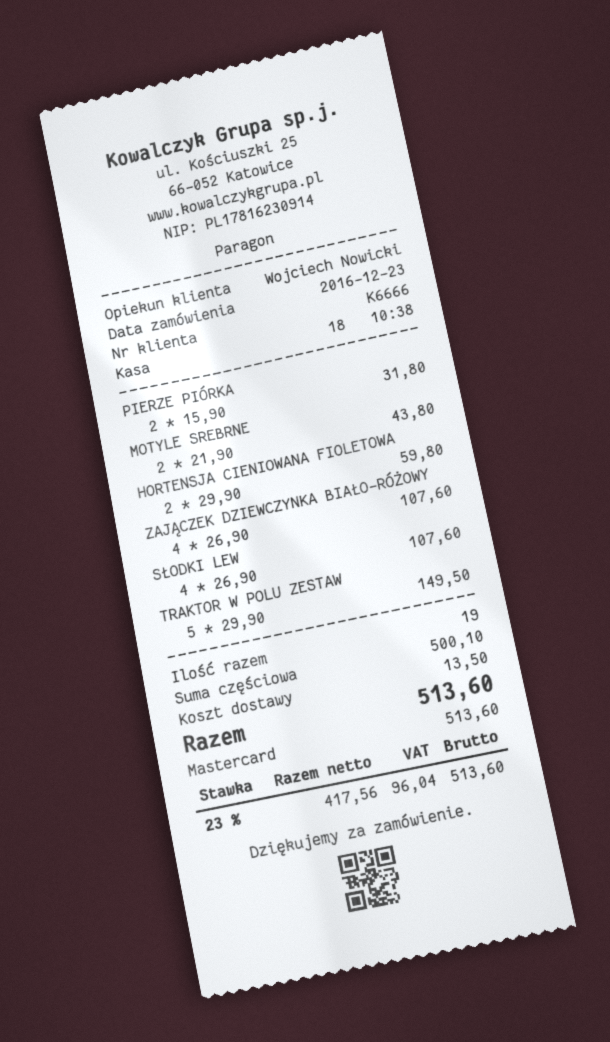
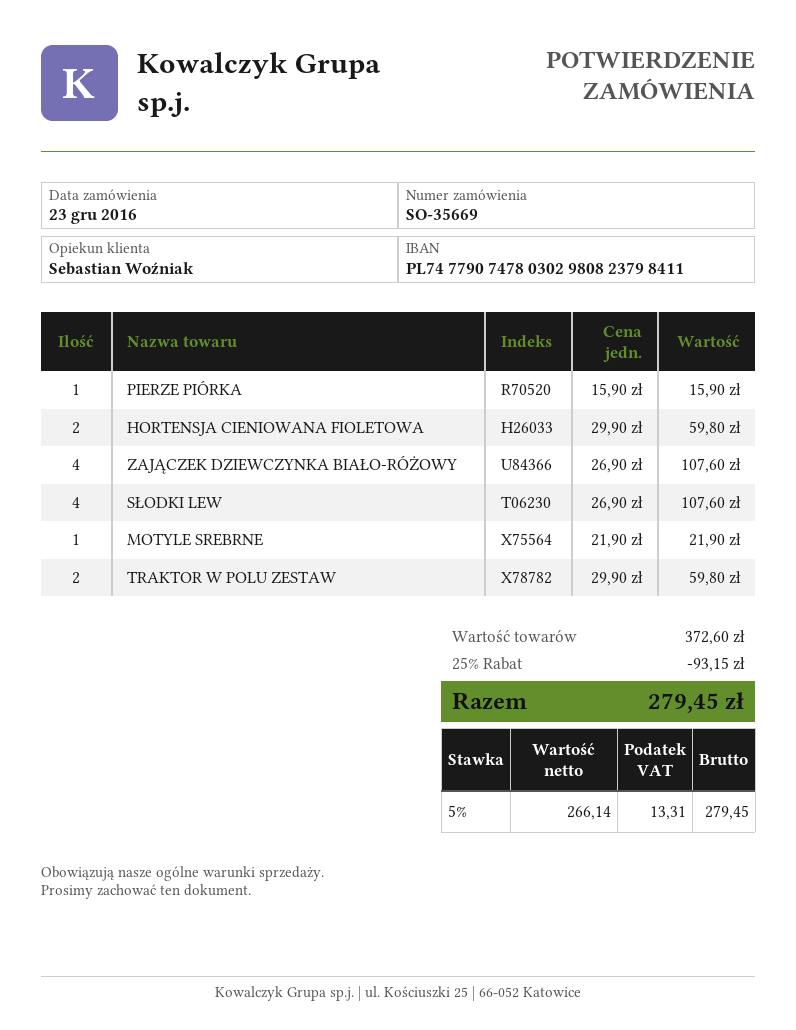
sales rep: Wojciech Nowicki -> Sebastian Woźniak
PIERZE PIÓRKA: 2 x 15.90 = 31.80 -> 1 x 15.90 = 15.90
MOTYLE SREBRNE: 2 x 21.90 = 43.80 -> 1 x 21.90 = 21.90
TRAKTOR W POLU ZESTAW: 5 x 29.90 = 149.50 -> 2 x 29.90 = 59.80
subtotal: 500.10 -> 372.60
discount: none -> 25% = 93.15
shipping: 13.50 -> none
net: 417.56 -> 266.14
tax: 23% = 96.04 -> 5% = 13.31
total: 513.60 -> 279.45

